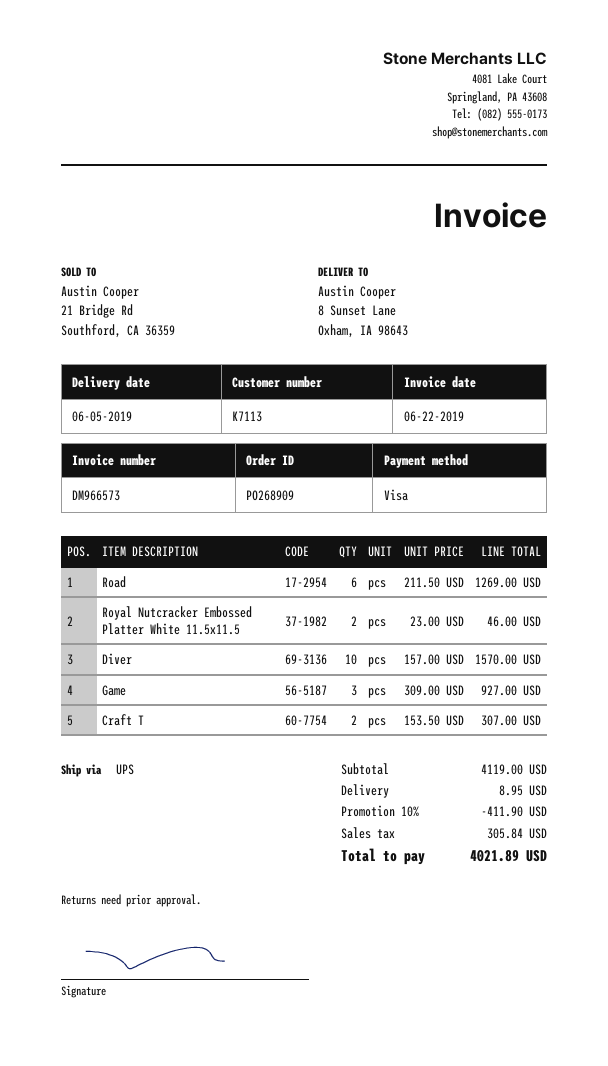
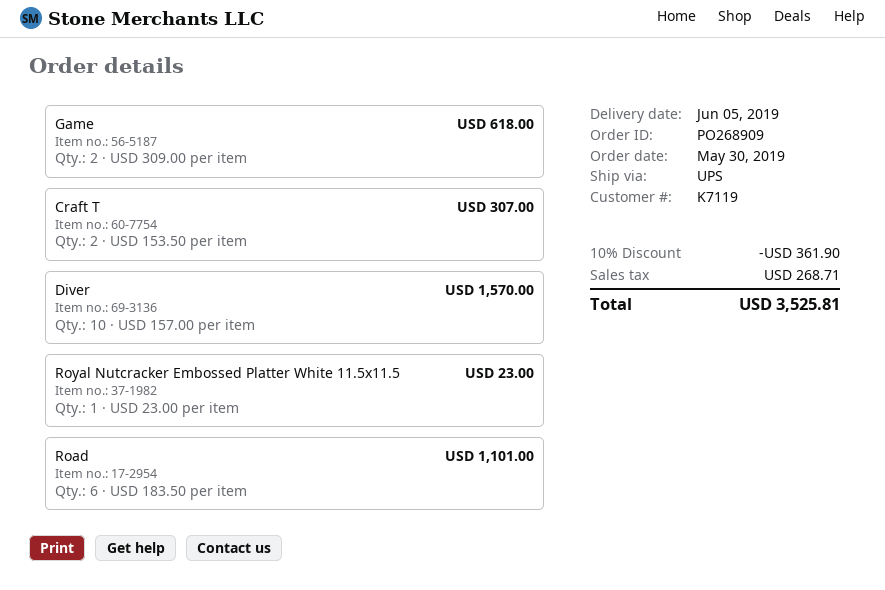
customer number: K7113 -> K7119
Road: 6 x 211.50 = 1269.00 -> 6 x 183.50 = 1101.00
Royal Nutcracker Embossed Platter White 11.5x11.5: 2 x 23.00 = 46.00 -> 1 x 23.00 = 23.00
Game: 3 x 309.00 = 927.00 -> 2 x 309.00 = 618.00
discount: 10% = 411.90 -> 10% = 361.90
shipping: 8.95 -> none
tax: 305.84 -> 268.71
total: 4021.89 -> 3525.81

